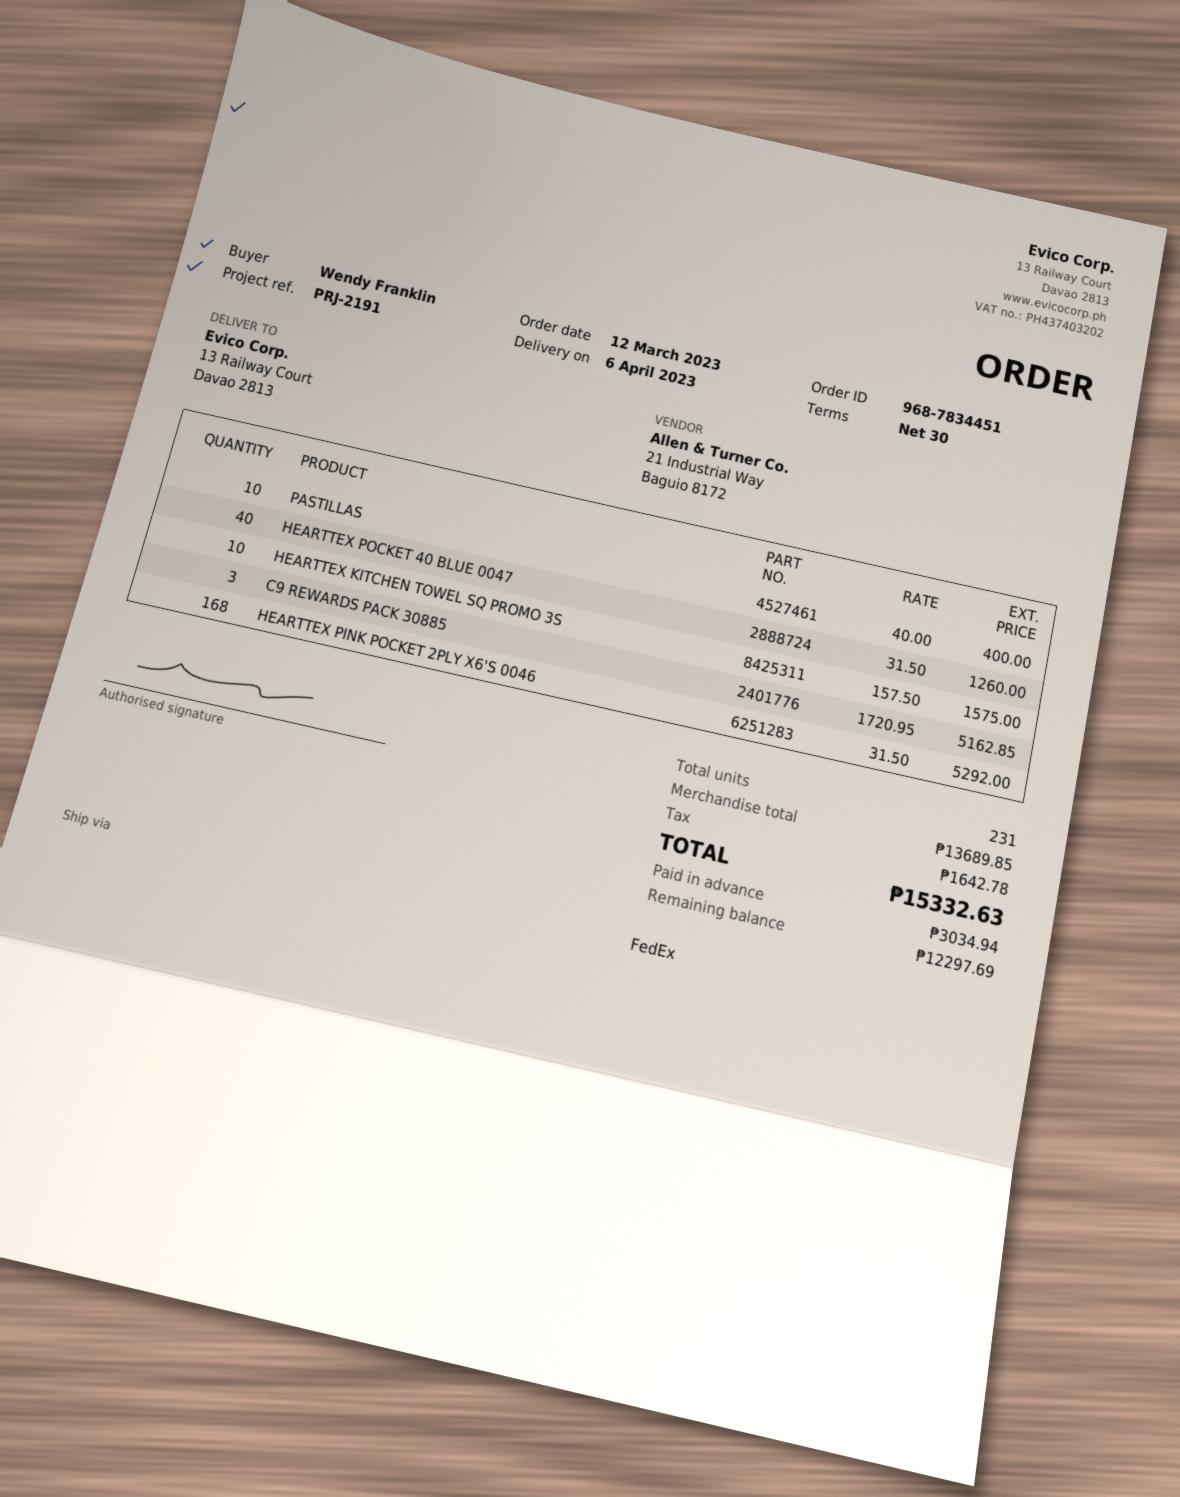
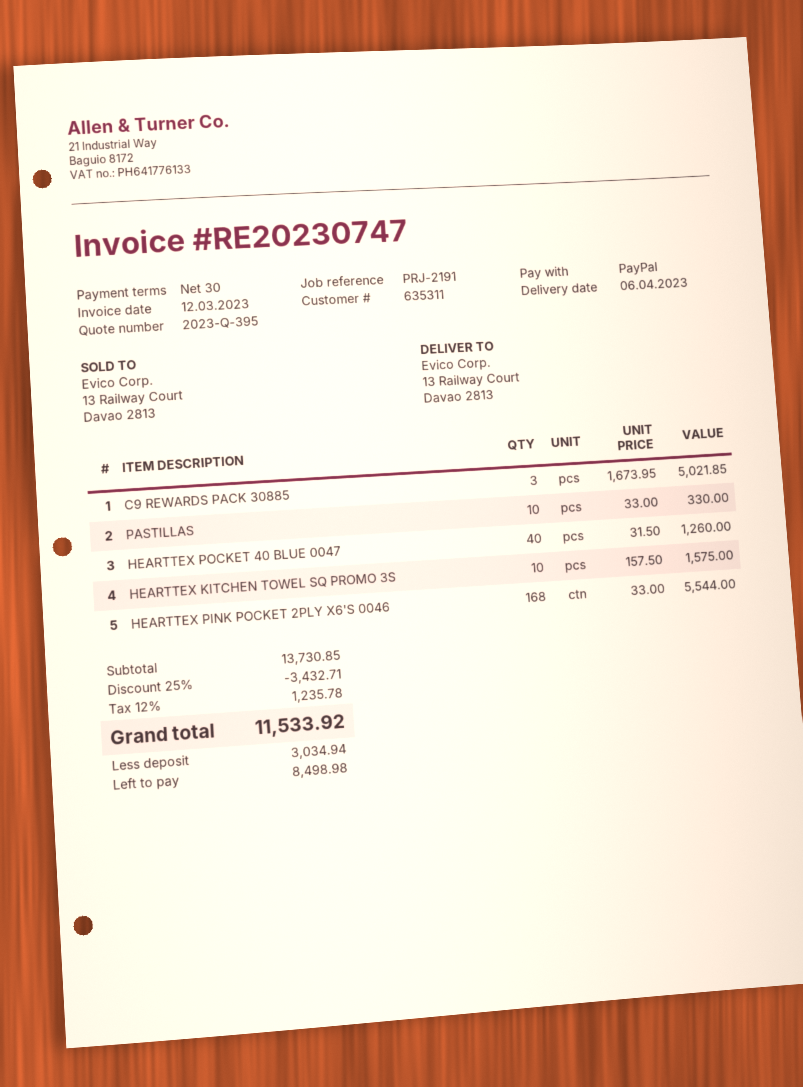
PASTILLAS: 10 x 40.00 = 400.00 -> 10 x 33.00 = 330.00
C9 REWARDS PACK 30885: 3 x 1720.95 = 5162.85 -> 3 x 1673.95 = 5021.85
HEARTTEX PINK POCKET 2PLY X6'S 0046: 168 x 31.50 = 5292.00 -> 168 x 33.00 = 5544.00
subtotal: 13689.85 -> 13730.85
discount: none -> 25% = 3432.71
tax: 1642.78 -> 1235.78
total: 15332.63 -> 11533.92
balance: 12297.69 -> 8498.98

